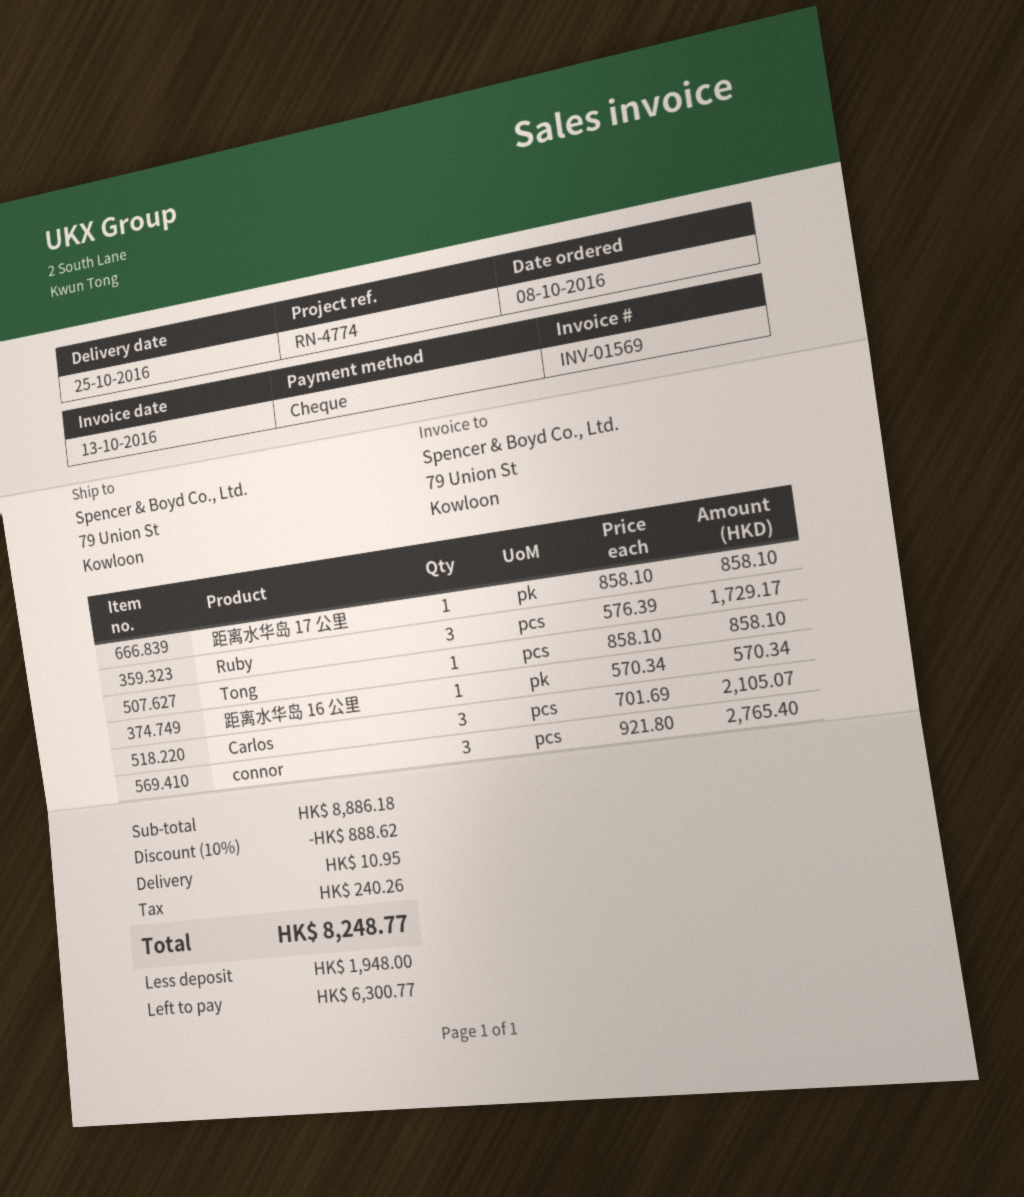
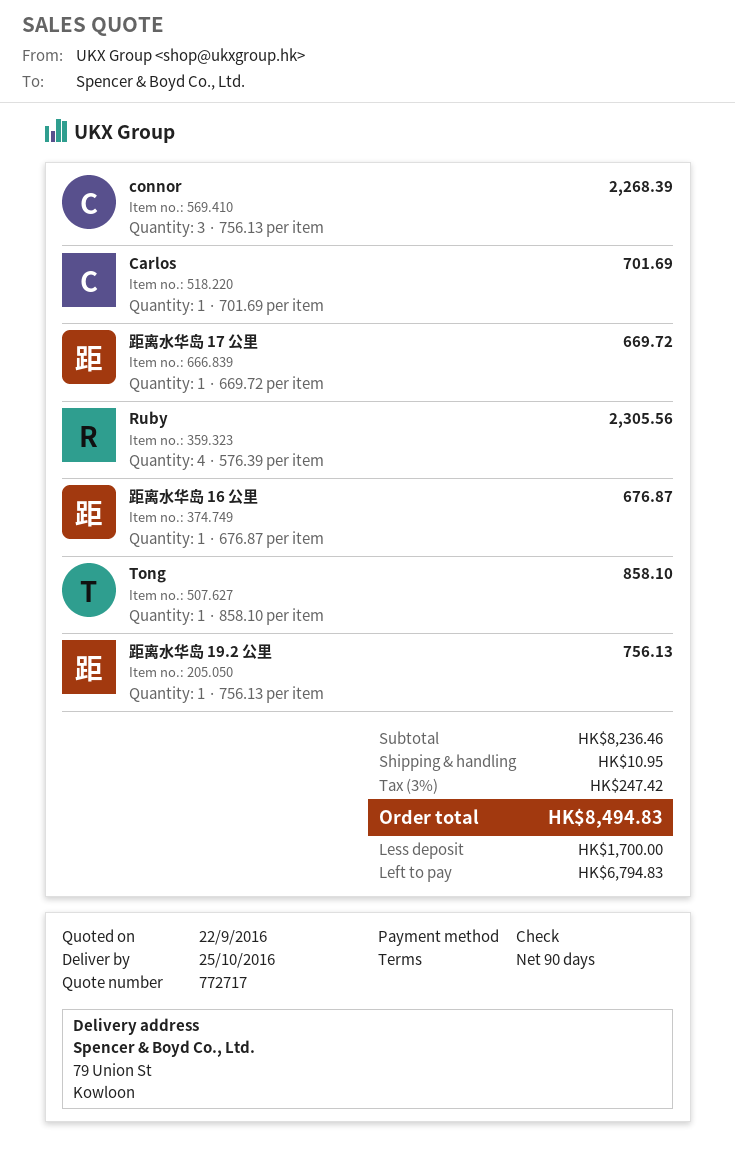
距离水华岛 17 公里: 1 x 858.10 = 858.10 -> 1 x 669.72 = 669.72
Ruby: 3 x 576.39 = 1729.17 -> 4 x 576.39 = 2305.56
距离水华岛 16 公里: 1 x 570.34 = 570.34 -> 1 x 676.87 = 676.87
Carlos: 3 x 701.69 = 2105.07 -> 1 x 701.69 = 701.69
connor: 3 x 921.80 = 2765.40 -> 3 x 756.13 = 2268.39
距离水华岛 19.2 公里: none -> 1 x 756.13 = 756.13
subtotal: 8886.18 -> 8236.46
discount: 10% = 888.62 -> none
tax: 240.26 -> 247.42
total: 8248.77 -> 8494.83
deposit: 1948.00 -> 1700.00
balance: 6300.77 -> 6794.83

